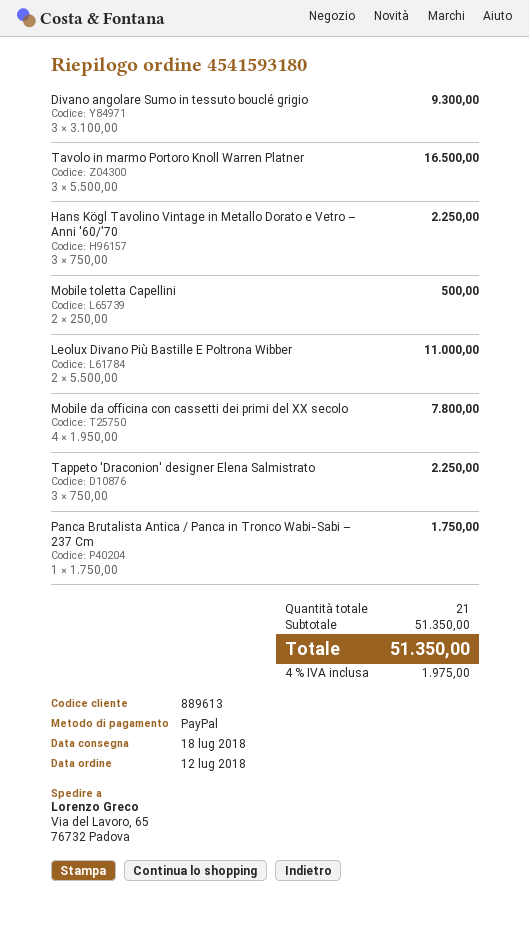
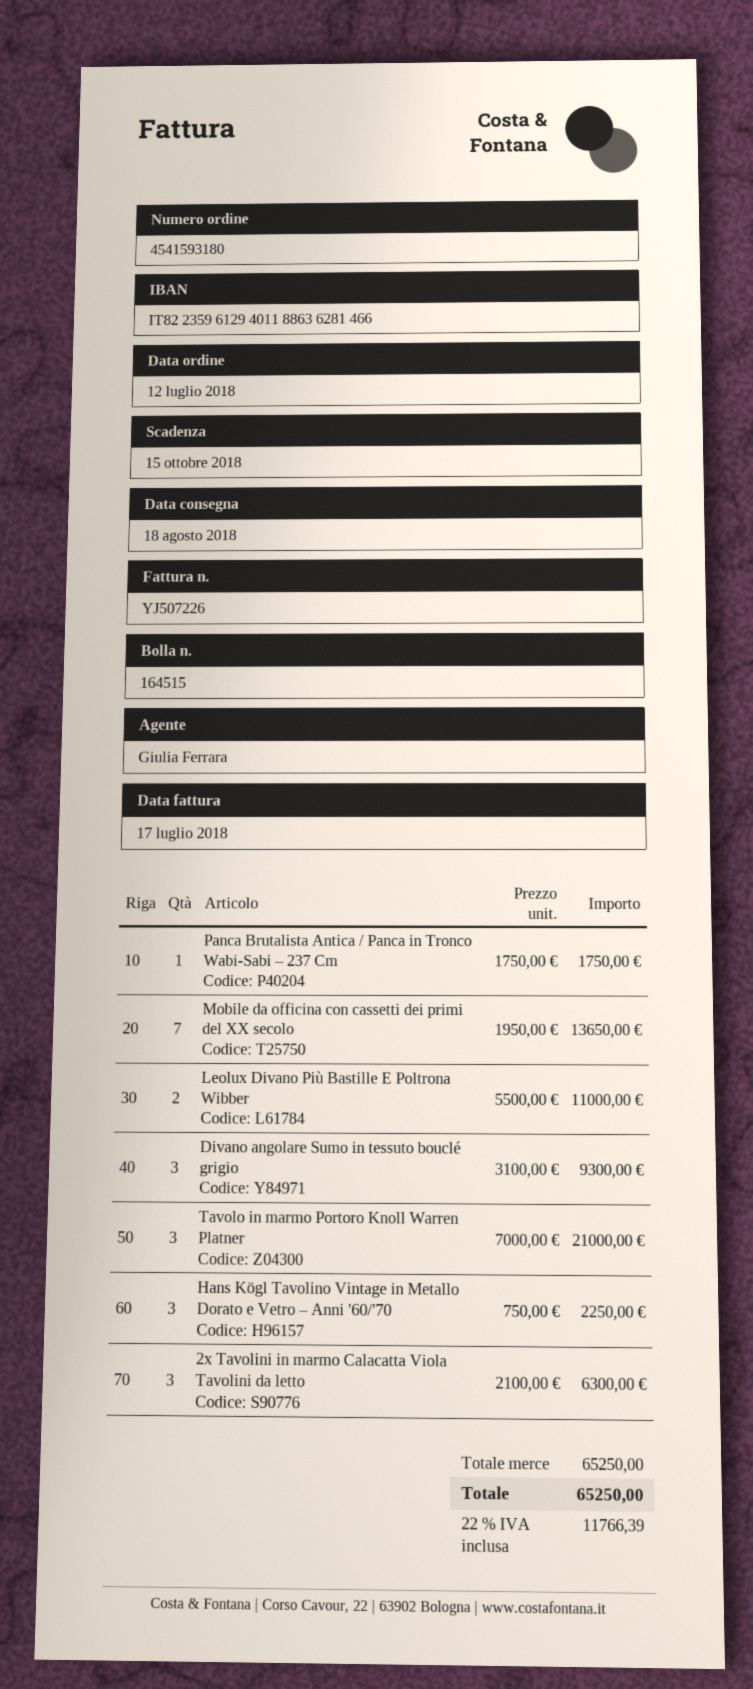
delivery date: 2018-07-18 -> 2018-08-18
Tavolo in marmo Portoro Knoll Warren Platner: 3 x 5500.00 = 16500.00 -> 3 x 7000.00 = 21000.00
Mobile toletta Capellini: 2 x 250.00 = 500.00 -> none
Mobile da officina con cassetti dei primi del XX secolo: 4 x 1950.00 = 7800.00 -> 7 x 1950.00 = 13650.00
Tappeto 'Draconion' designer Elena Salmistrato: 3 x 750.00 = 2250.00 -> none
2x Tavolini in marmo Calacatta Viola Tavolini da letto: none -> 3 x 2100.00 = 6300.00
subtotal: 51350.00 -> 65250.00
tax: 4% = 1975.00 -> 22% = 11766.39
total: 51350.00 -> 65250.00

